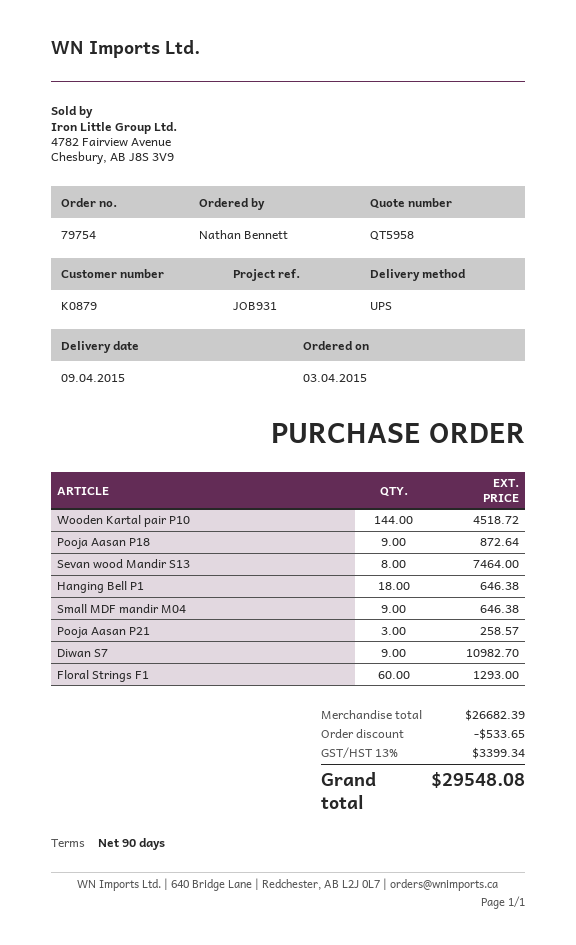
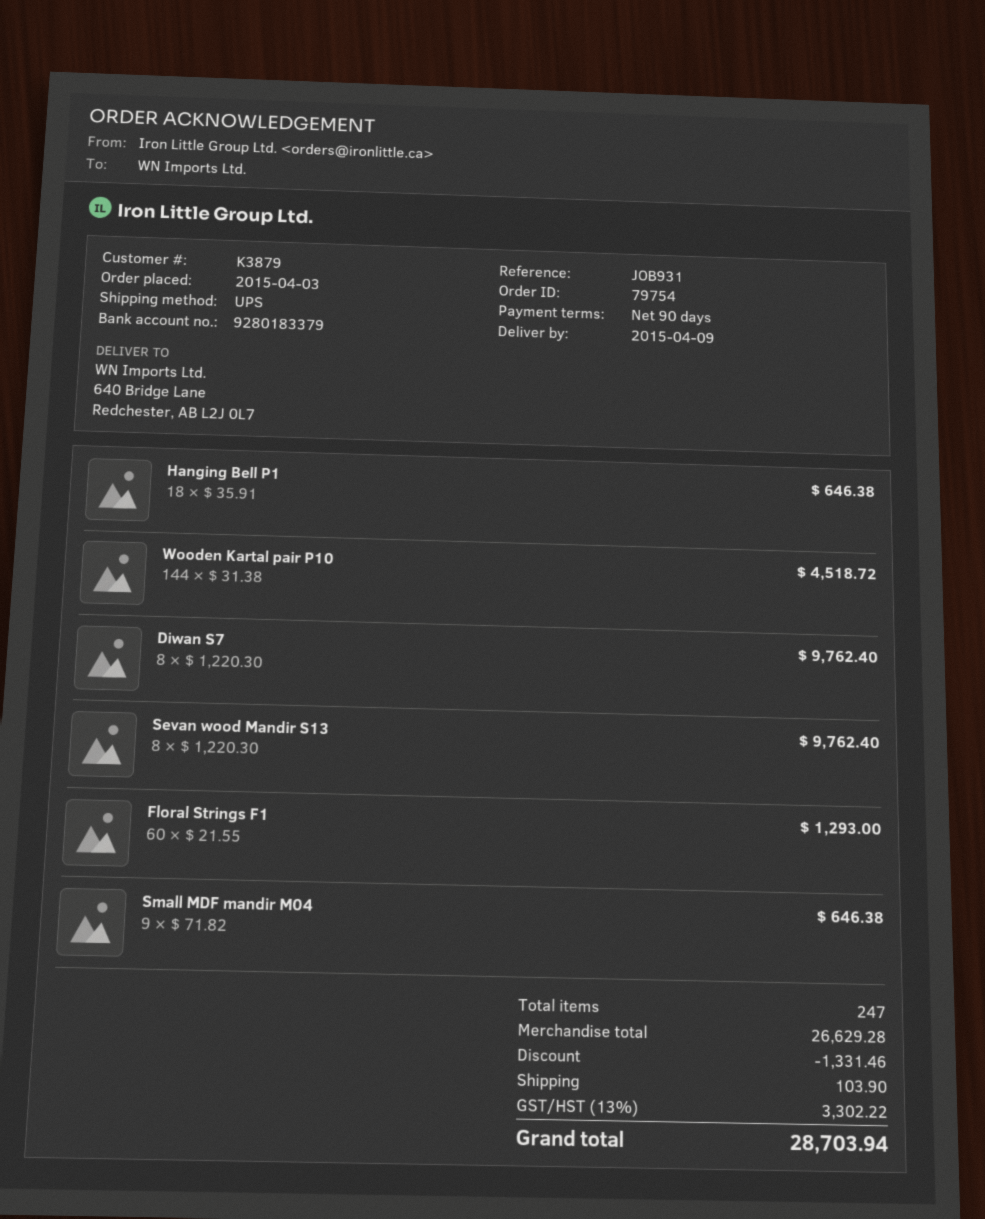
customer number: K0879 -> K3879
Pooja Aasan P18: 9 for 872.64 -> none
Sevan wood Mandir S13: 8 for 7464.00 -> 8 for 9762.40
Pooja Aasan P21: 3 for 258.57 -> none
Diwan S7: 9 for 10982.70 -> 8 for 9762.40
subtotal: 26682.39 -> 26629.28
discount: 533.65 -> 1331.46
shipping: none -> 103.90
tax: 13% = 3399.34 -> 13% = 3302.22
total: 29548.08 -> 28703.94

